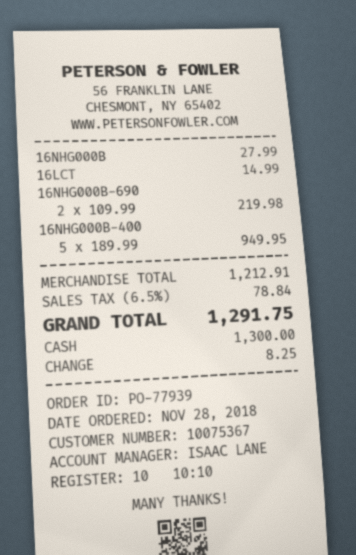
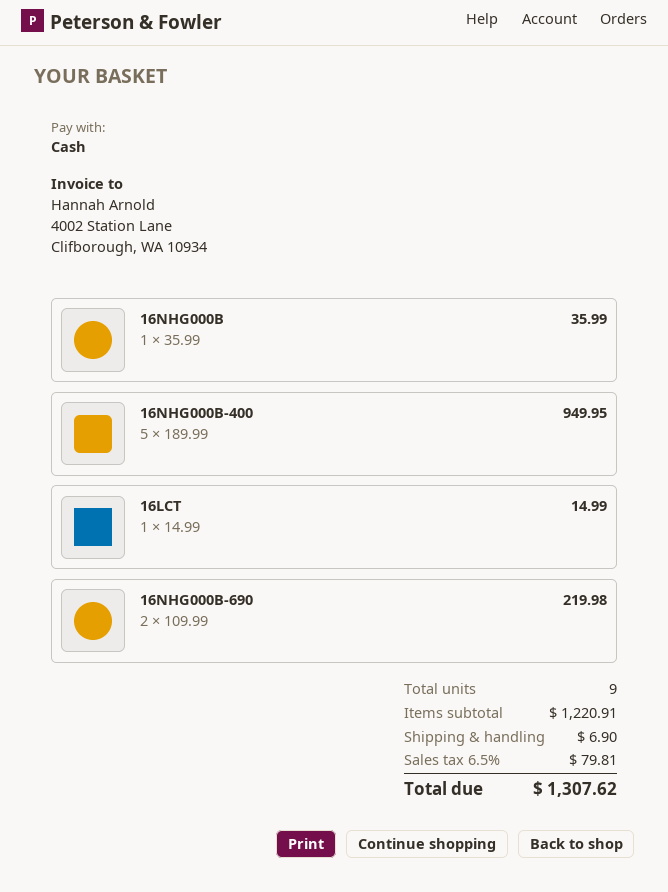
16NHG000B: 1 x 27.99 = 27.99 -> 1 x 35.99 = 35.99
subtotal: 1212.91 -> 1220.91
shipping: none -> 6.90
tax: 6.5% = 78.84 -> 6.5% = 79.81
total: 1291.75 -> 1307.62

